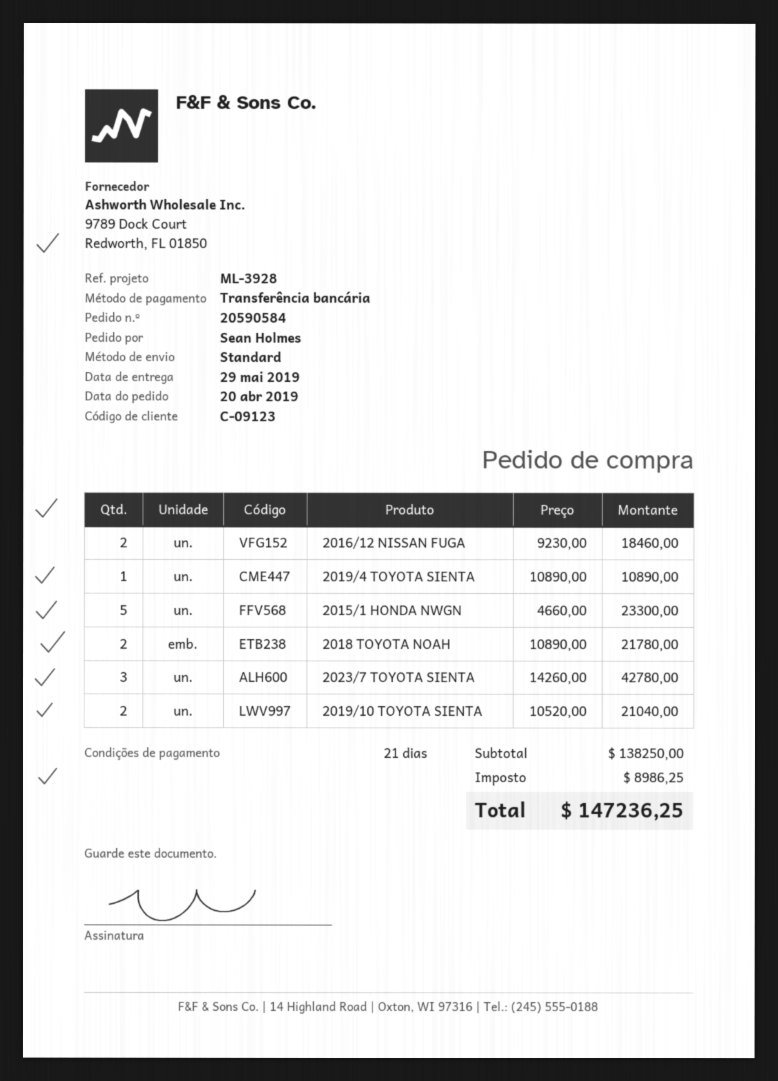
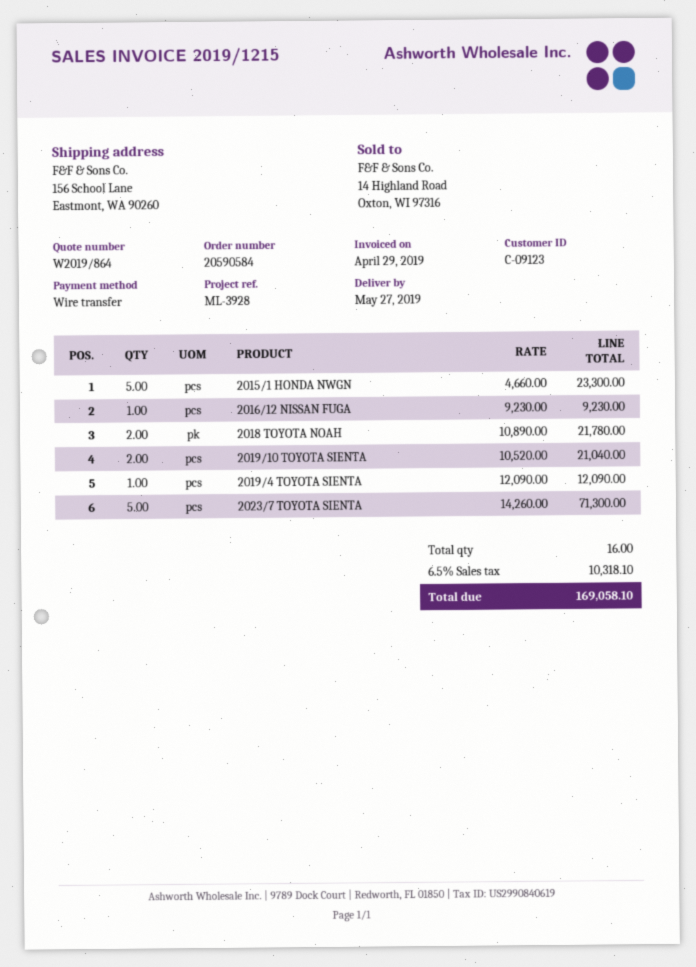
delivery date: 2019-05-29 -> 2019-05-27
2016/12 NISSAN FUGA: 2 x 9230.00 = 18460.00 -> 1 x 9230.00 = 9230.00
2019/4 TOYOTA SIENTA: 1 x 10890.00 = 10890.00 -> 1 x 12090.00 = 12090.00
2023/7 TOYOTA SIENTA: 3 x 14260.00 = 42780.00 -> 5 x 14260.00 = 71300.00
tax: 8986.25 -> 10318.10
total: 147236.25 -> 169058.10

